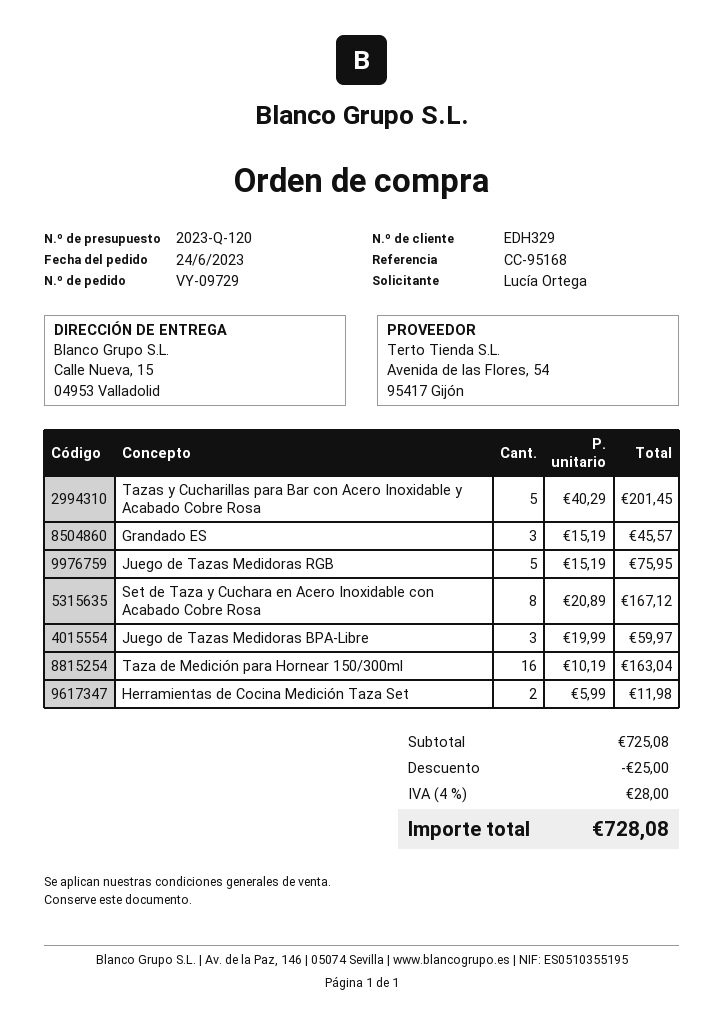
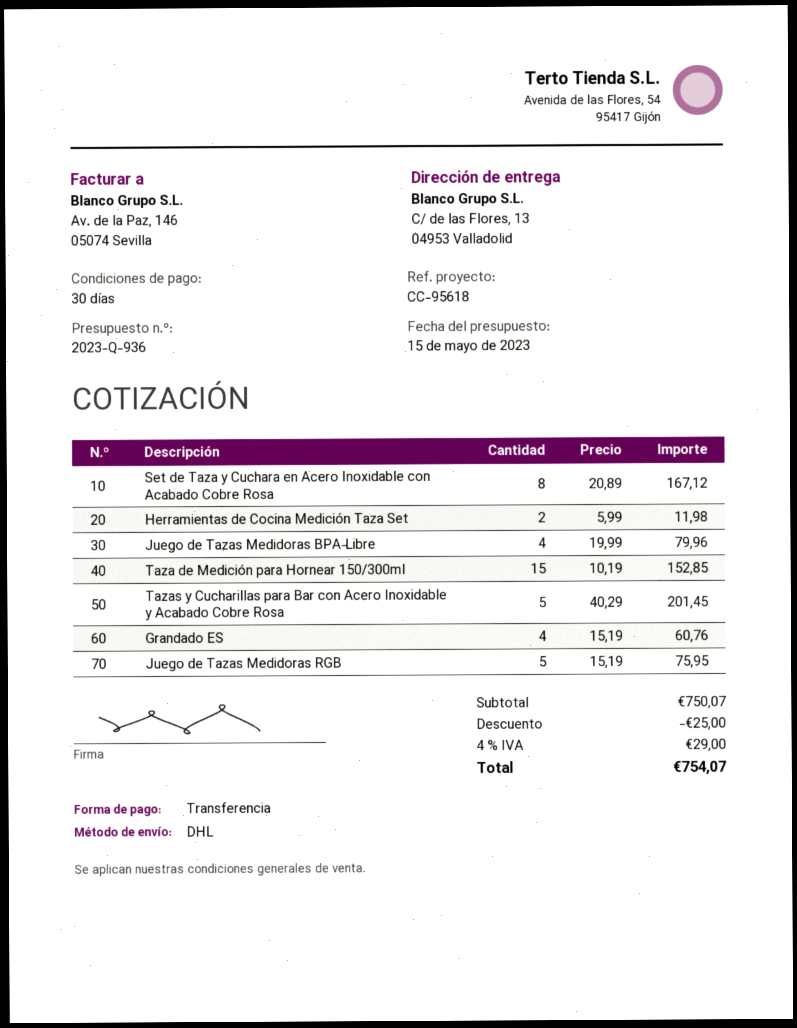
quote number: 2023-Q-120 -> 2023-Q-936
reference: CC-95168 -> CC-95618
ship to: Calle Nueva, 15, 04953 Valladolid -> C/ de las Flores, 13, 04953 Valladolid
Grandado ES: 3 x 15.19 = 45.57 -> 4 x 15.19 = 60.76
Juego de Tazas Medidoras BPA‑Libre: 3 x 19.99 = 59.97 -> 4 x 19.99 = 79.96
Taza de Medición para Hornear 150/300ml: 16 x 10.19 = 163.04 -> 15 x 10.19 = 152.85
subtotal: 725.08 -> 750.07
tax: 4% = 28.00 -> 4% = 29.00
total: 728.08 -> 754.07

